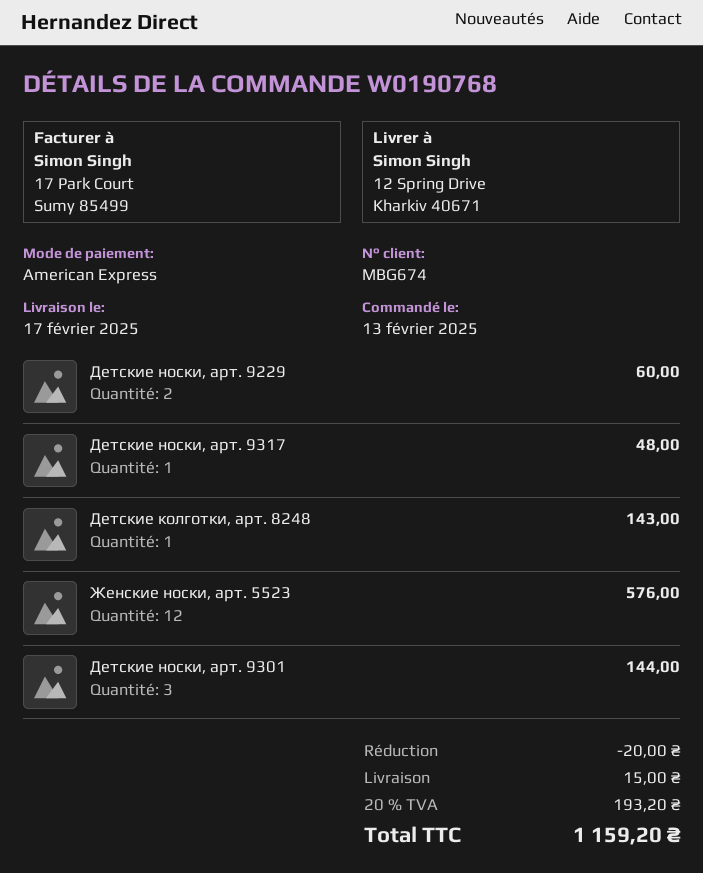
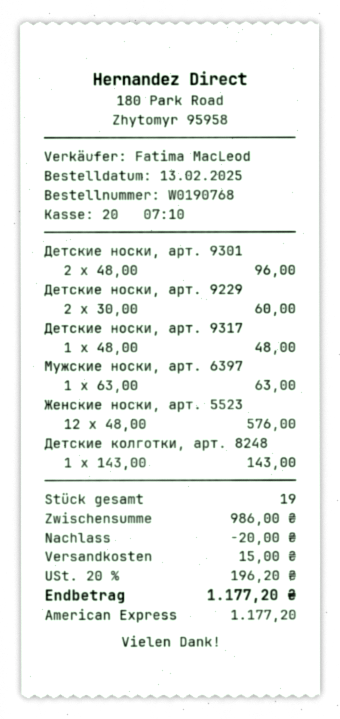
Детские носки, арт. 9301: 3 for 144.00 -> 2 for 96.00
Мужские носки, арт. 6397: none -> 1 for 63.00
tax: 20% = 193.20 -> 20% = 196.20
total: 1159.20 -> 1177.20

